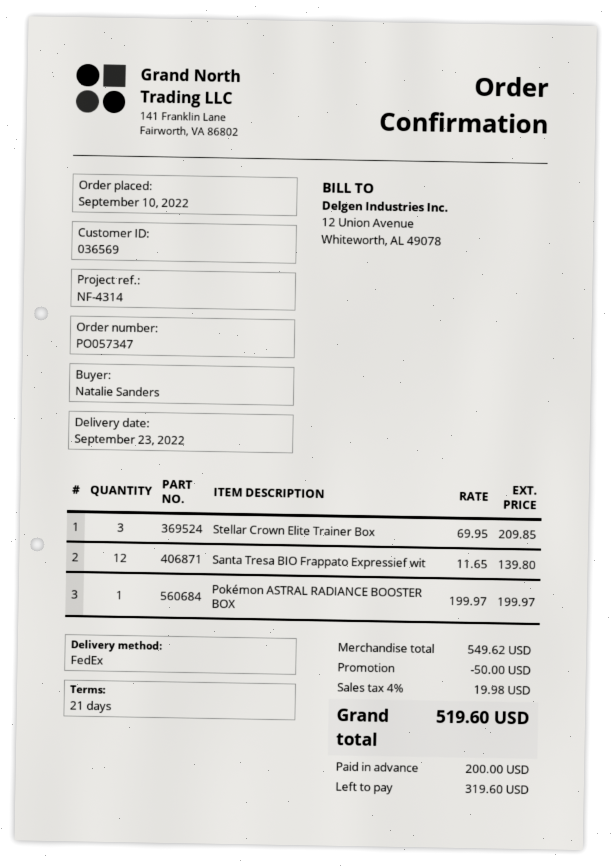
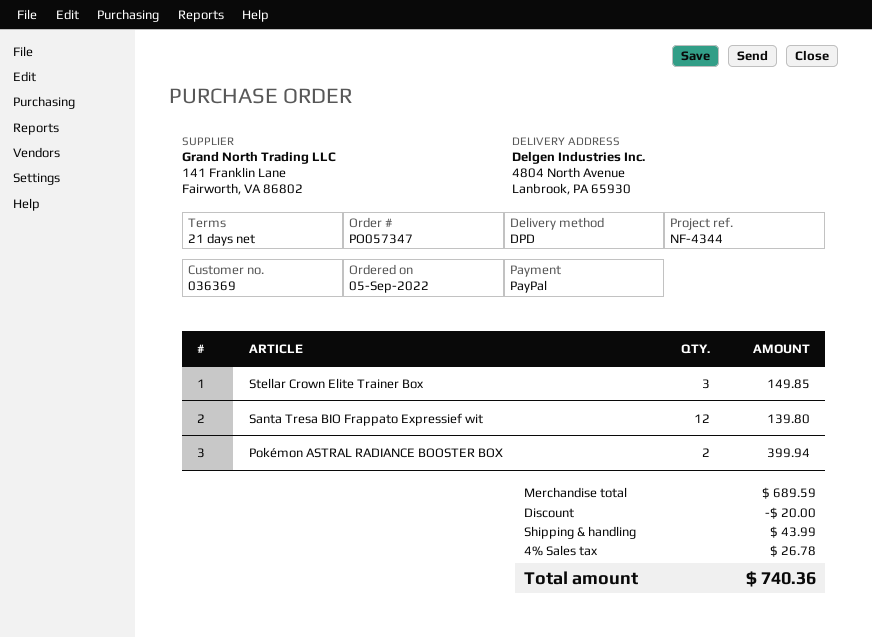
order date: 2022-09-10 -> 2022-09-05
customer number: 036569 -> 036369
reference: NF-4314 -> NF-4344
shipping method: FedEx -> DPD
Stellar Crown Elite Trainer Box: 3 for 209.85 -> 3 for 149.85
Pokémon ASTRAL RADIANCE BOOSTER BOX: 1 for 199.97 -> 2 for 399.94
subtotal: 549.62 -> 689.59
discount: 50.00 -> 20.00
shipping: none -> 43.99
tax: 4% = 19.98 -> 4% = 26.78
total: 519.60 -> 740.36

